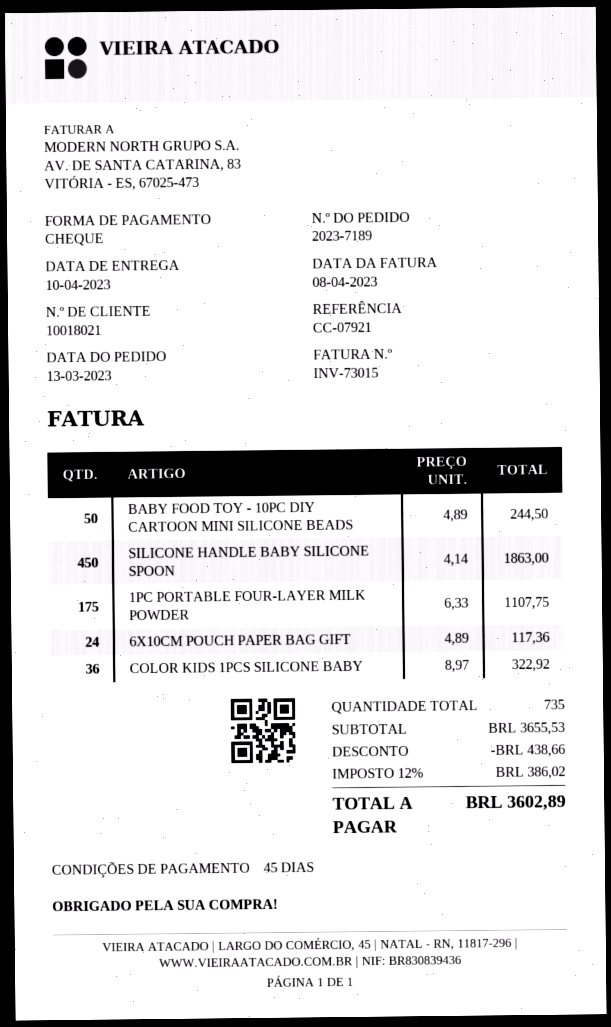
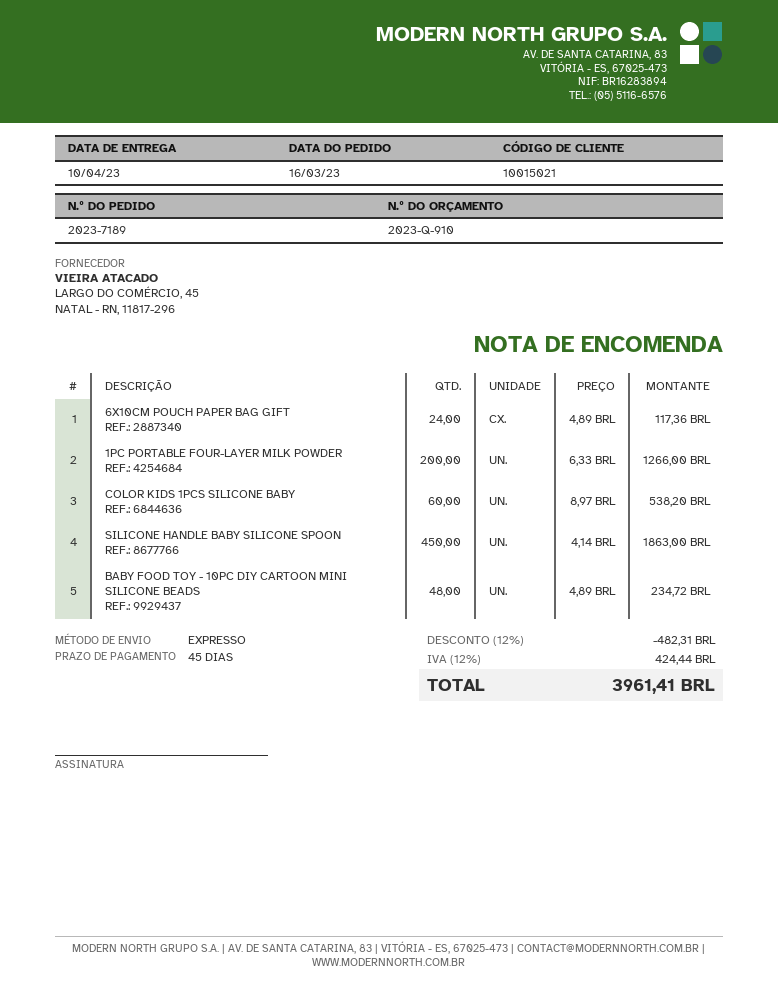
order date: 2023-03-13 -> 2023-03-16
customer number: 10018021 -> 10015021
BABY FOOD TOY - 10PC DIY CARTOON MINI SILICONE BEADS: 50 x 4.89 = 244.50 -> 48 x 4.89 = 234.72
1PC PORTABLE FOUR-LAYER MILK POWDER: 175 x 6.33 = 1107.75 -> 200 x 6.33 = 1266.00
COLOR KIDS 1PCS SILICONE BABY: 36 x 8.97 = 322.92 -> 60 x 8.97 = 538.20
discount: 438.66 -> 482.31
tax: 12% = 386.02 -> 12% = 424.44
total: 3602.89 -> 3961.41

